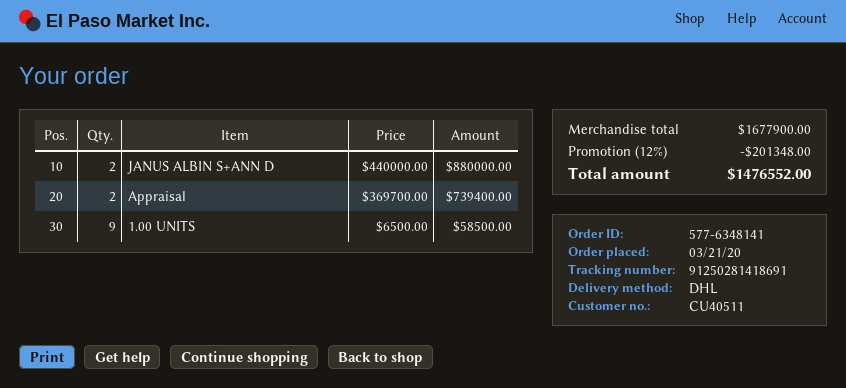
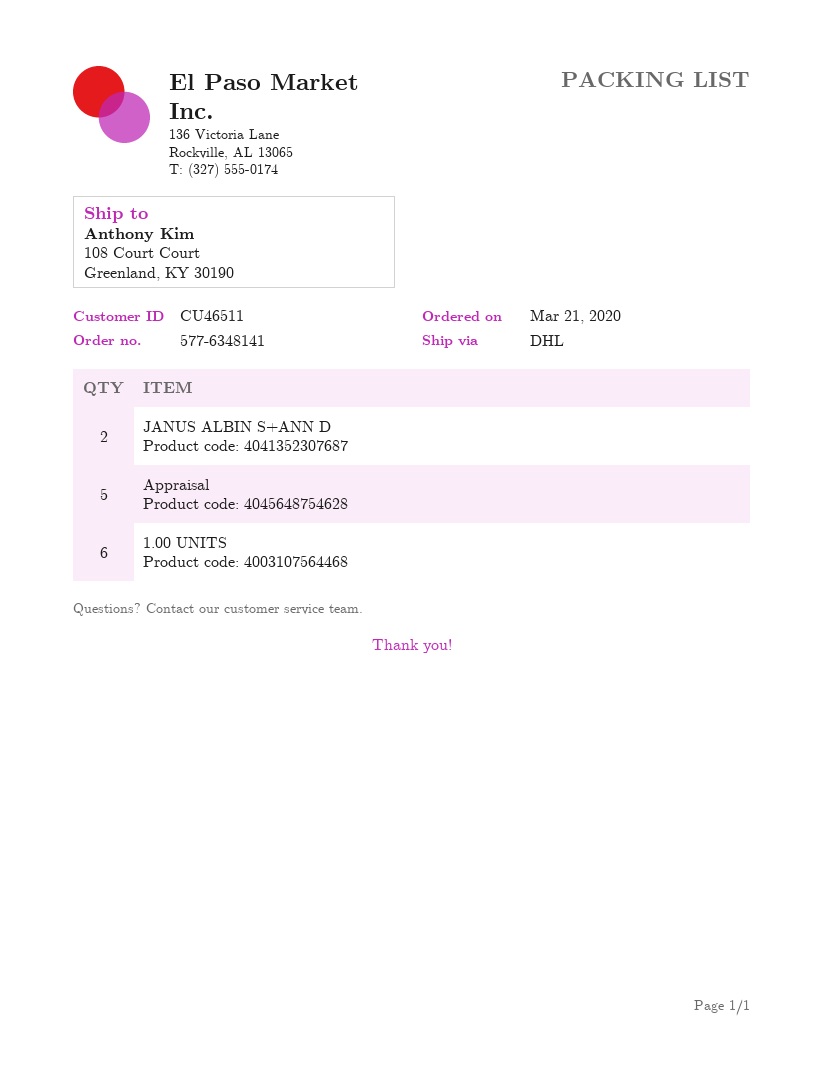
customer number: CU40511 -> CU46511
Appraisal: 2 -> 5
1.00 UNITS: 9 -> 6

